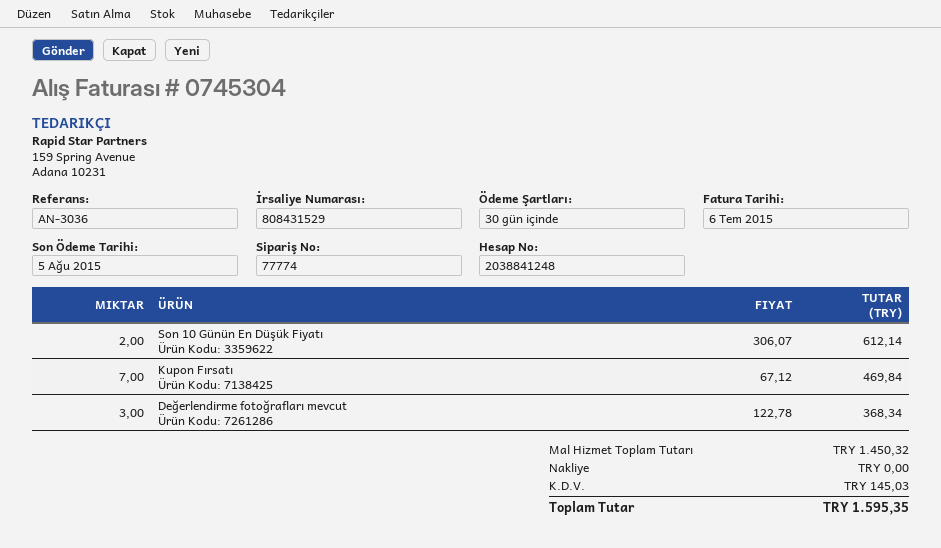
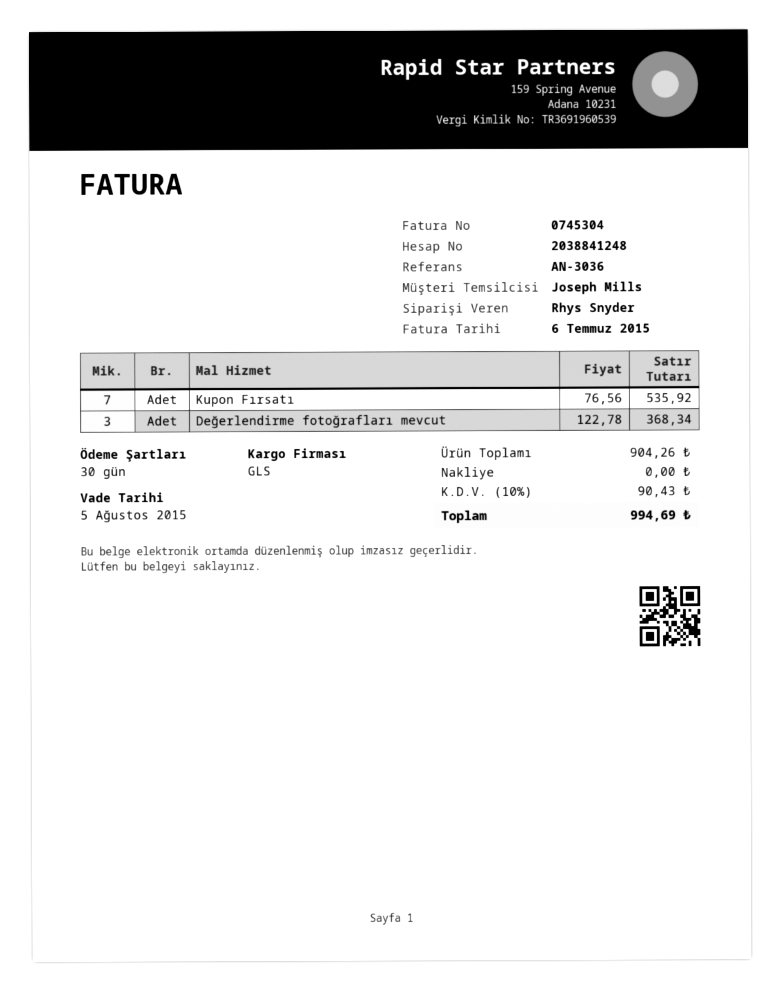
Son 10 Günün En Düşük Fiyatı: 2 x 306.07 = 612.14 -> none
Kupon Fırsatı: 7 x 67.12 = 469.84 -> 7 x 76.56 = 535.92
subtotal: 1450.32 -> 904.26
tax: 145.03 -> 90.43
total: 1595.35 -> 994.69

